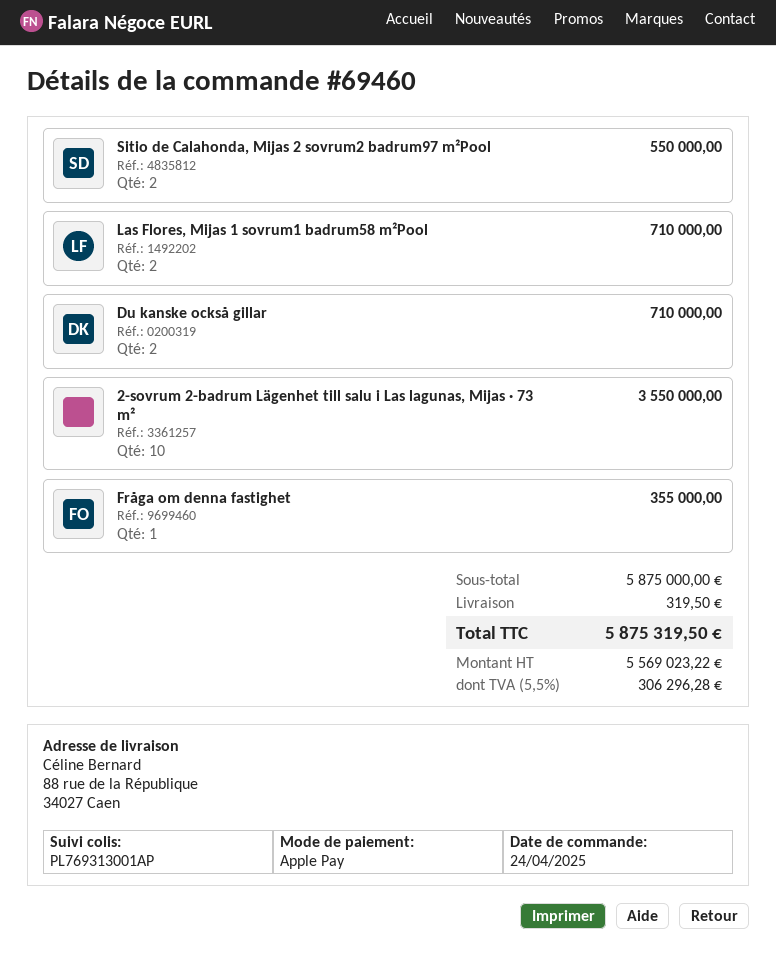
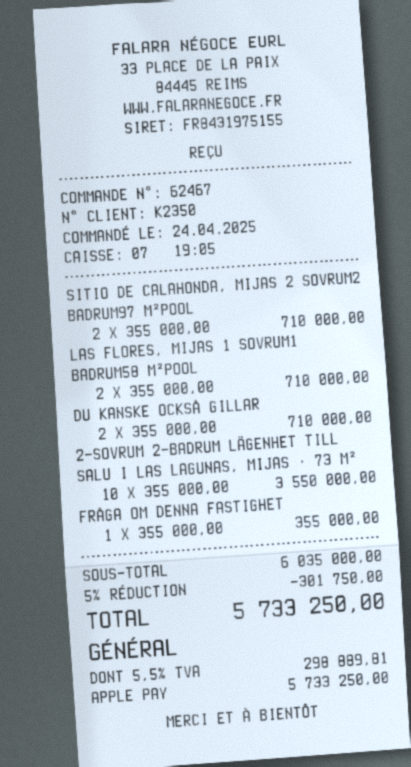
order number: 69460 -> 62467
Sitio de Calahonda, Mijas 2 sovrum2 badrum97 m²Pool: 2 for 550000.00 -> 2 for 710000.00
subtotal: 5875000.00 -> 6035000.00
discount: none -> 5% = 301750.00
shipping: 319.50 -> none
tax: 5.5% = 306296.28 -> 5.5% = 298889.81
total: 5875319.50 -> 5733250.00

